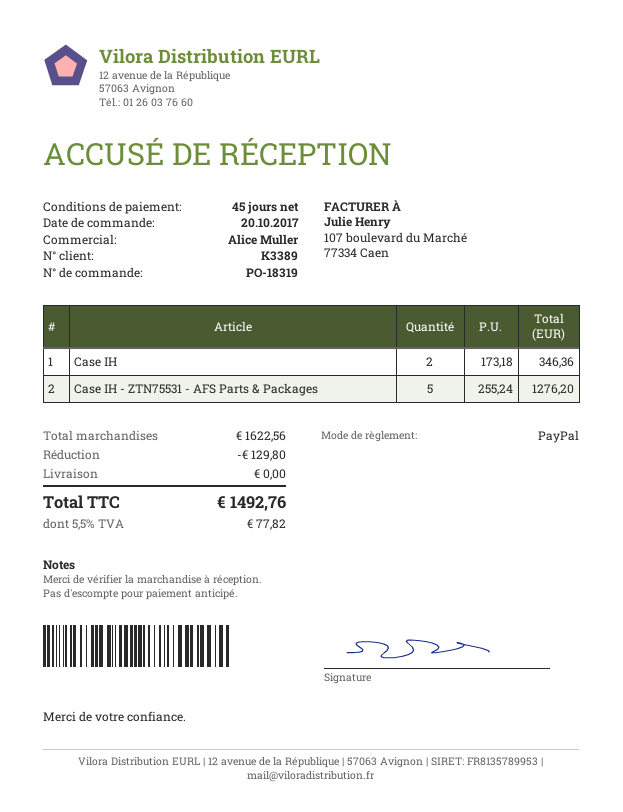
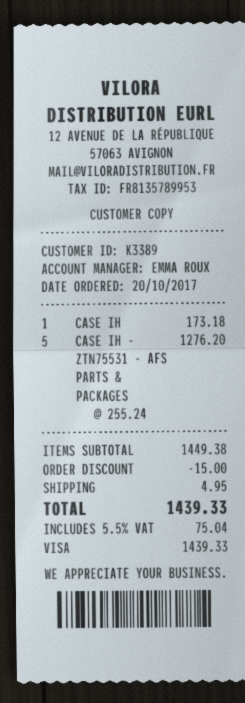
sales rep: Alice Muller -> EMMA ROUX
payment method: PayPal -> Visa
Case IH: 2 x 173.18 = 346.36 -> 1 x 173.18 = 173.18
subtotal: 1622.56 -> 1449.38
discount: 129.80 -> 15.00
shipping: 0.00 -> 4.95
tax: 5.5% = 77.82 -> 5.5% = 75.04
total: 1492.76 -> 1439.33

